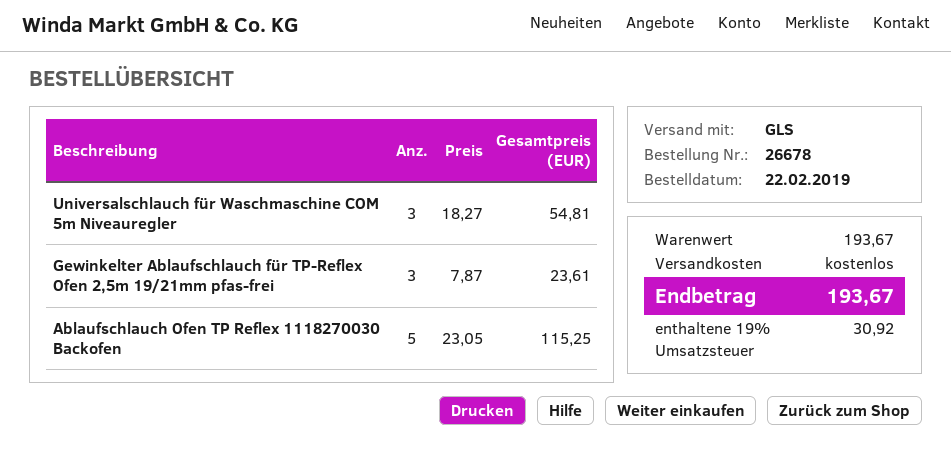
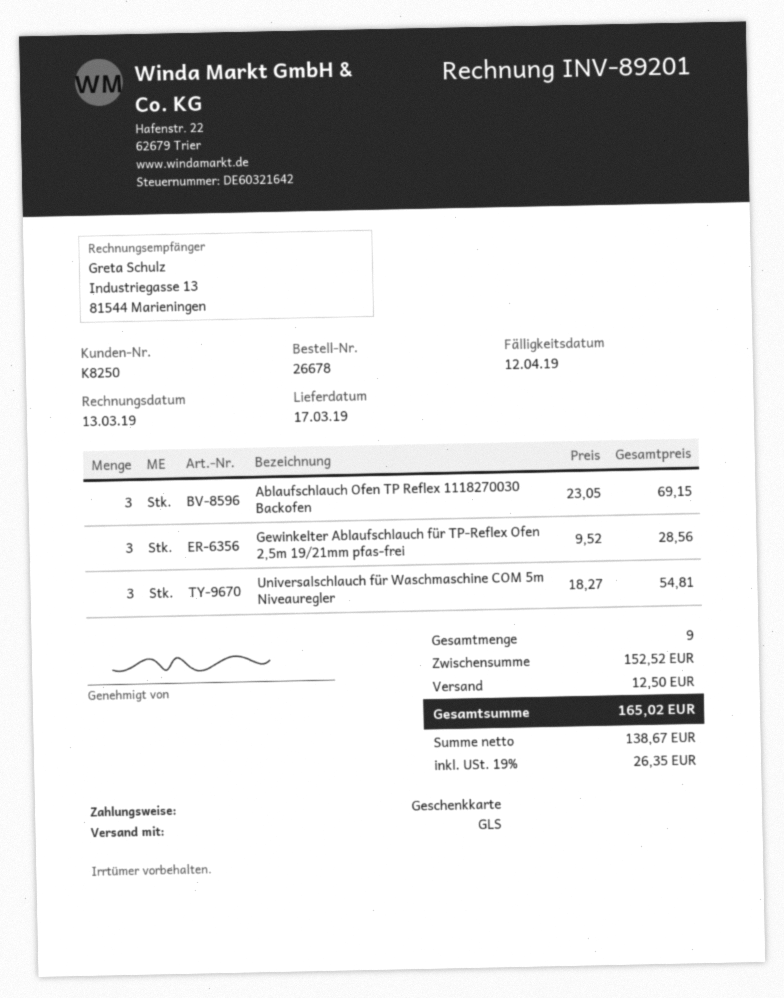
Gewinkelter Ablaufschlauch für TP-Reflex Ofen 2,5m 19/21mm pfas-frei: 3 x 7.87 = 23.61 -> 3 x 9.52 = 28.56
Ablaufschlauch Ofen TP Reflex 1118270030 Backofen: 5 x 23.05 = 115.25 -> 3 x 23.05 = 69.15
subtotal: 193.67 -> 152.52
shipping: 0.00 -> 12.50
tax: 19% = 30.92 -> 19% = 26.35
total: 193.67 -> 165.02

